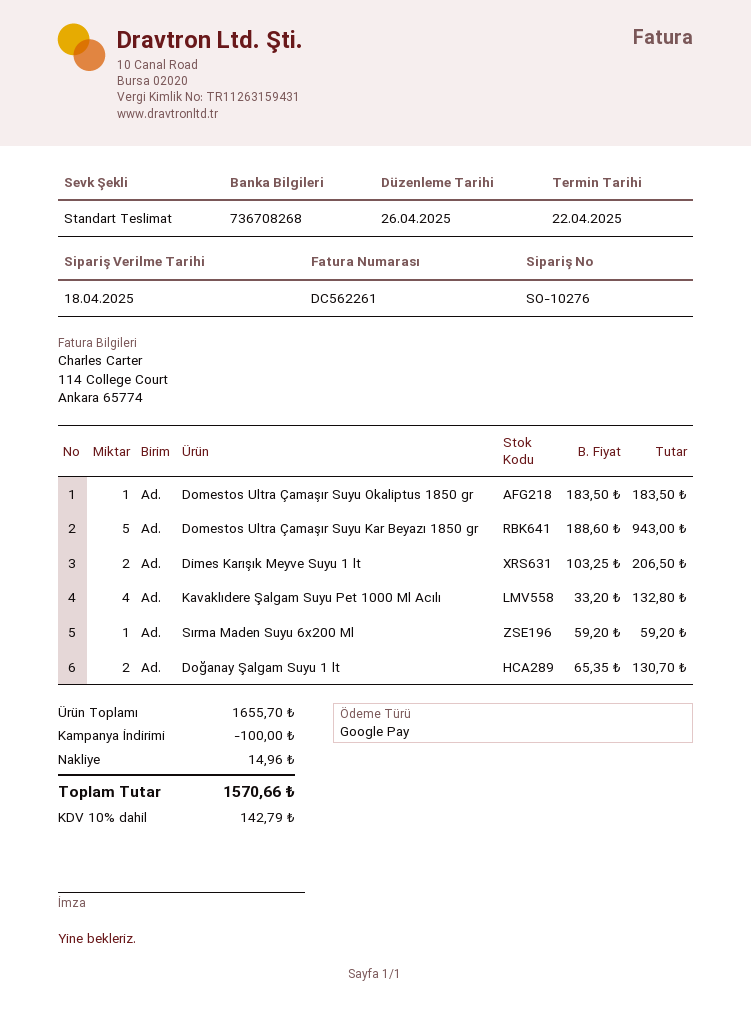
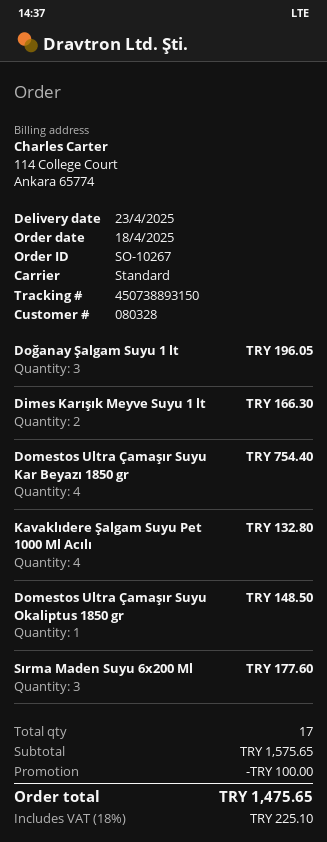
order number: SO-10276 -> SO-10267
delivery date: 2025-04-22 -> 2025-04-23
Domestos Ultra Çamaşır Suyu Okaliptus 1850 gr: 1 for 183.50 -> 1 for 148.50
Domestos Ultra Çamaşır Suyu Kar Beyazı 1850 gr: 5 for 943.00 -> 4 for 754.40
Dimes Karışık Meyve Suyu 1 lt: 2 for 206.50 -> 2 for 166.30
Sırma Maden Suyu 6x200 Ml: 1 for 59.20 -> 3 for 177.60
Doğanay Şalgam Suyu 1 lt: 2 for 130.70 -> 3 for 196.05
subtotal: 1655.70 -> 1575.65
shipping: 14.96 -> none
tax: 10% = 142.79 -> 18% = 225.10
total: 1570.66 -> 1475.65

